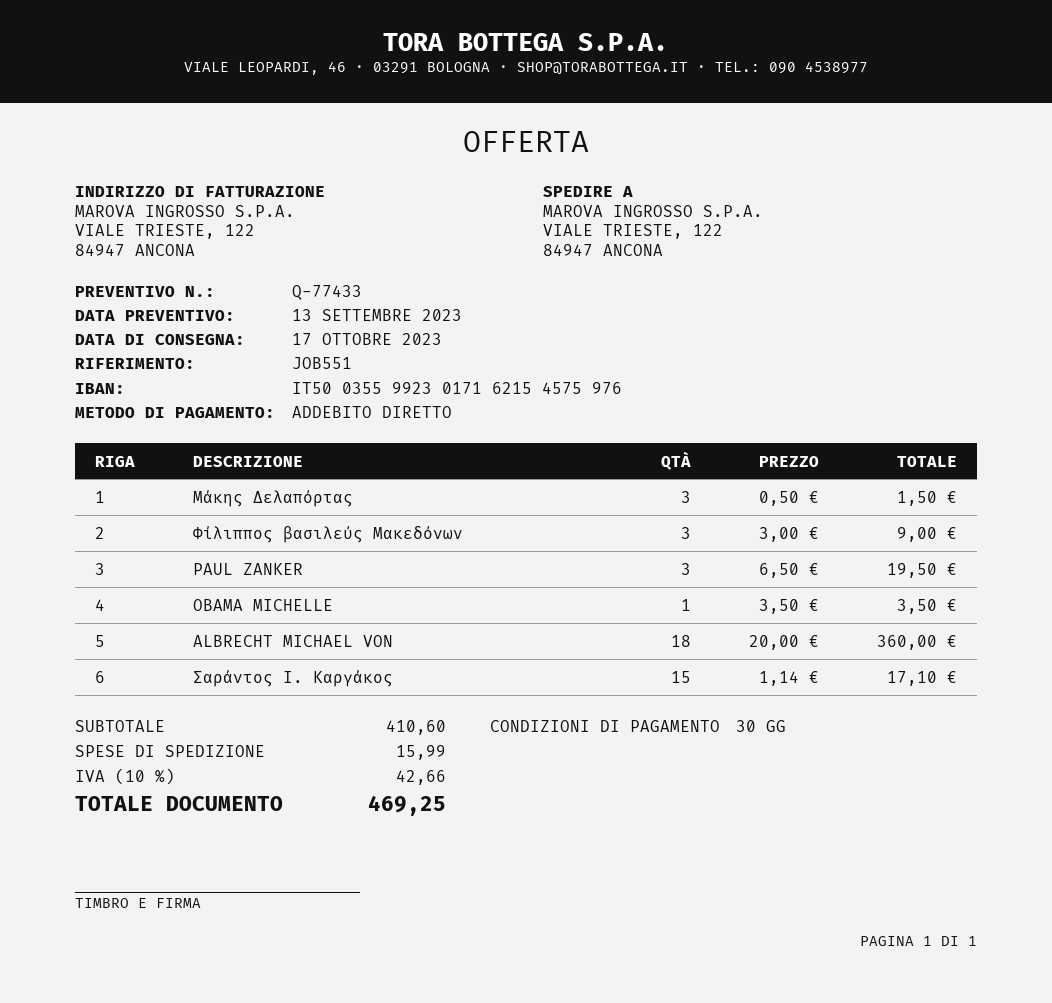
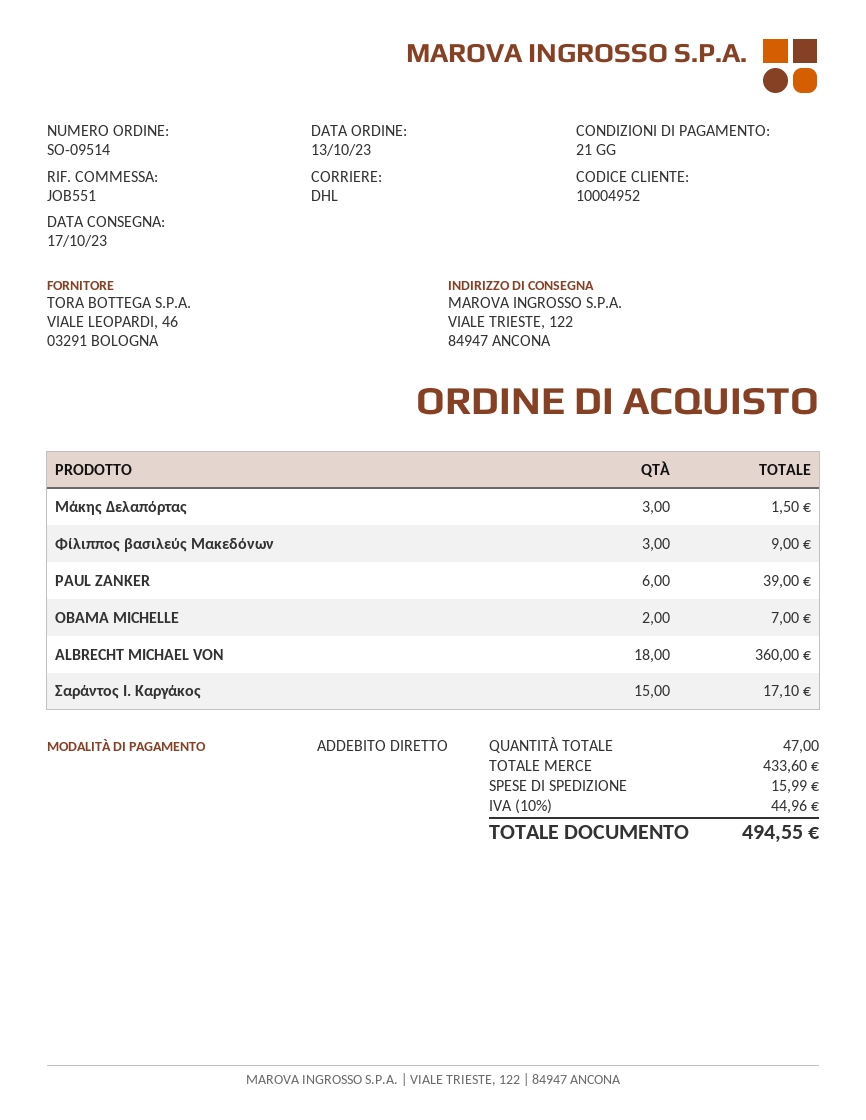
payment terms: 30 days -> 21 days
PAUL ZANKER: 3 for 19.50 -> 6 for 39.00
OBAMA MICHELLE: 1 for 3.50 -> 2 for 7.00
subtotal: 410.60 -> 433.60
tax: 10% = 42.66 -> 10% = 44.96
total: 469.25 -> 494.55

